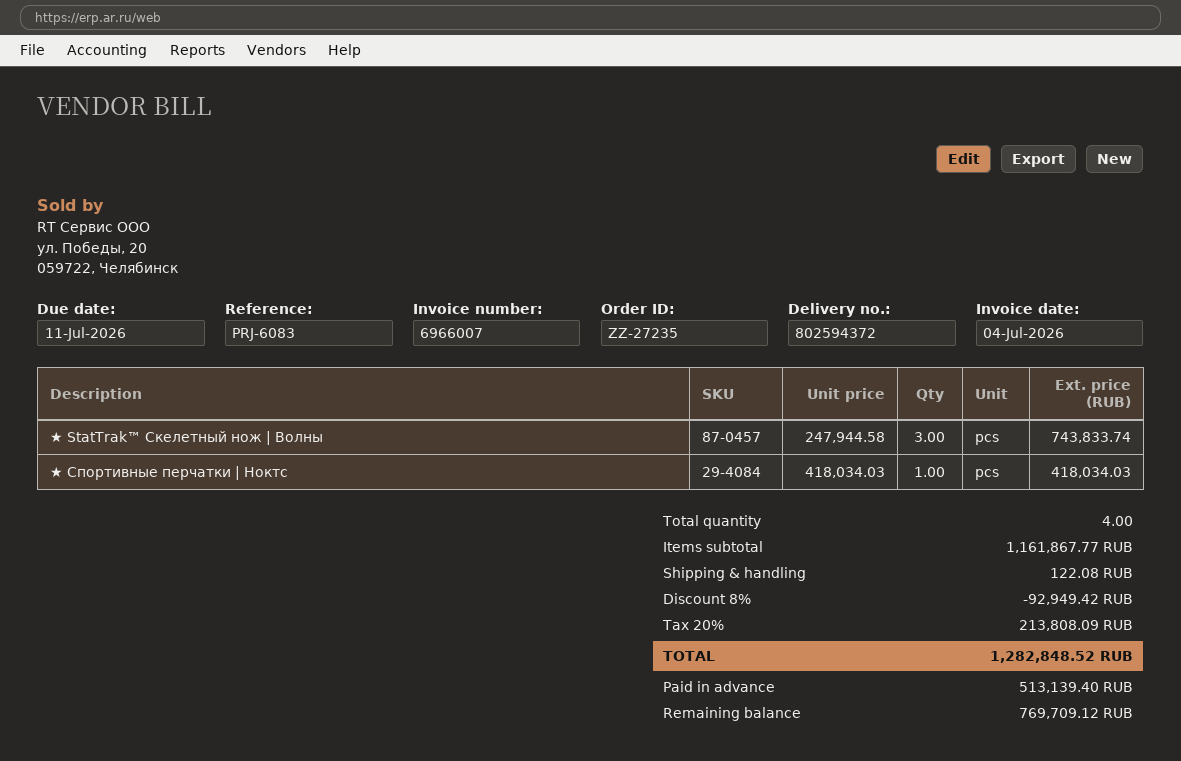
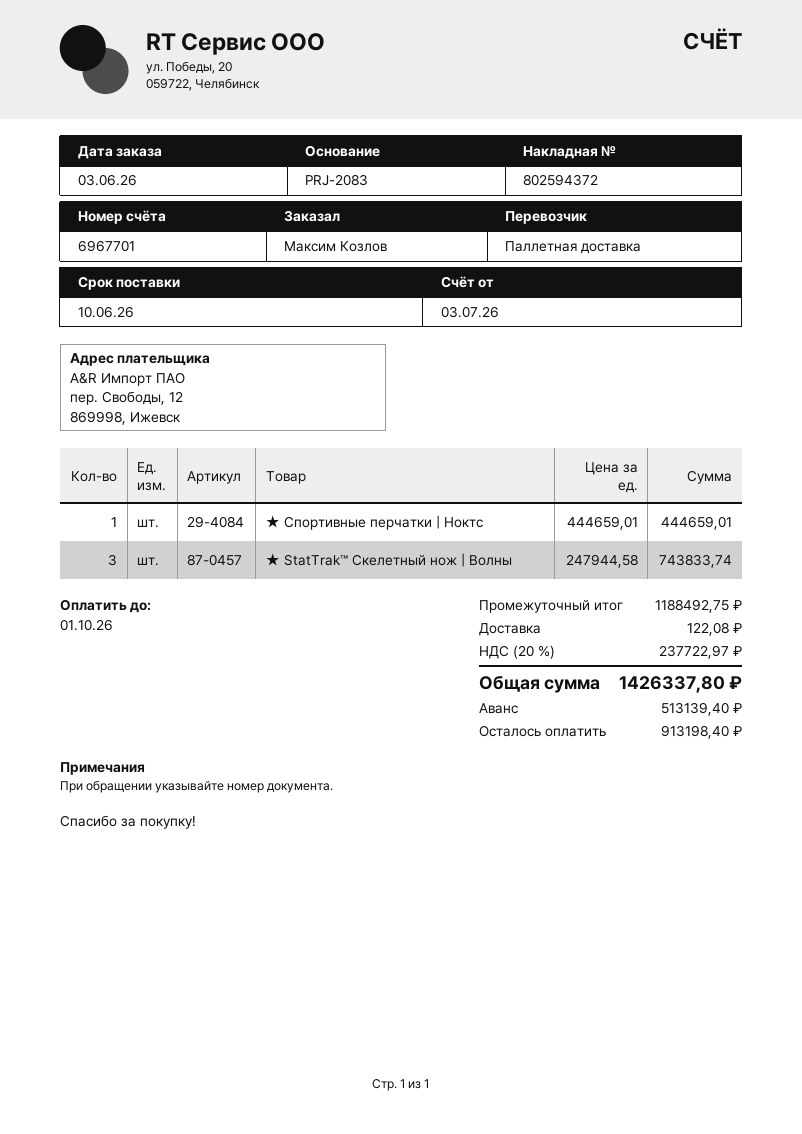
invoice number: 6966007 -> 6967701
invoice date: 2026-07-04 -> 2026-07-03
due date: 2026-07-11 -> 2026-10-01
reference: PRJ-6083 -> PRJ-2083
★ Спортивные перчатки | Ноктс: 1 x 418034.03 = 418034.03 -> 1 x 444659.01 = 444659.01
subtotal: 1161867.77 -> 1188492.75
discount: 8% = 92949.42 -> none
tax: 20% = 213808.09 -> 20% = 237722.97
total: 1282848.52 -> 1426337.80
balance: 769709.12 -> 913198.40

